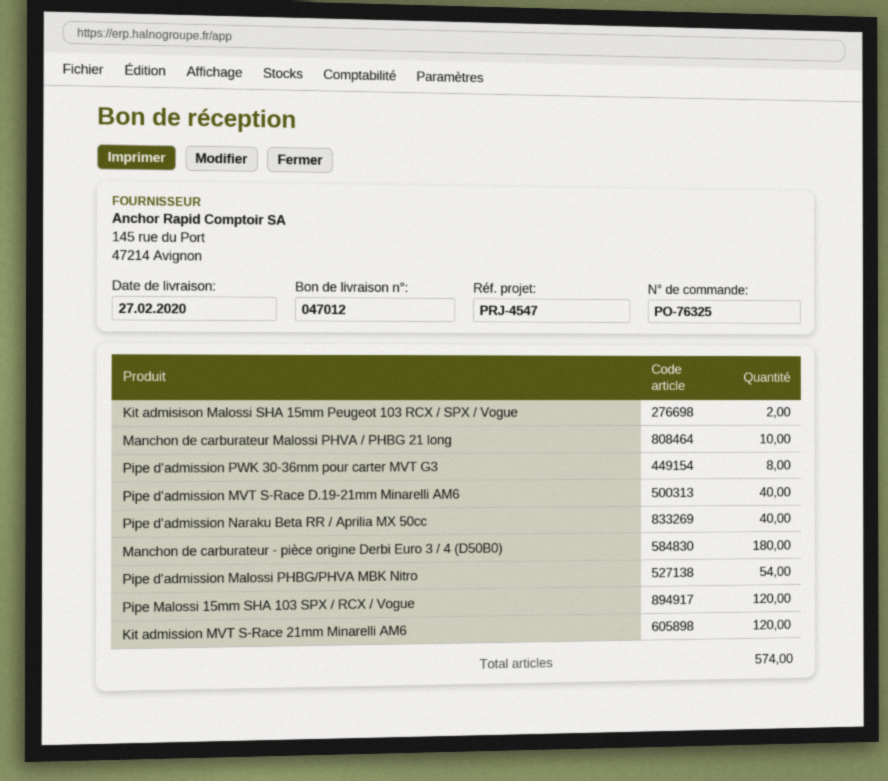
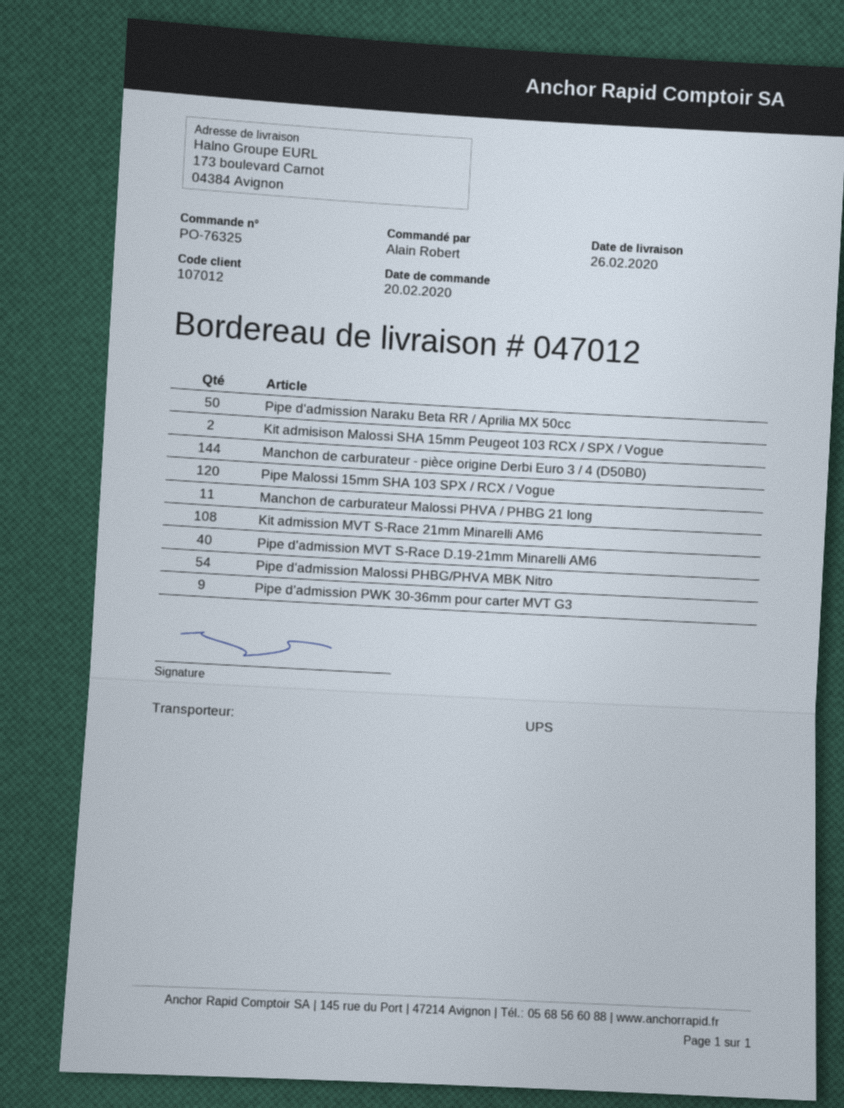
delivery date: 2020-02-27 -> 2020-02-26
Manchon de carburateur Malossi PHVA / PHBG 21 long: 10 -> 11
Pipe d'admission PWK 30-36mm pour carter MVT G3: 8 -> 9
Pipe d'admission Naraku Beta RR / Aprilia MX 50cc: 40 -> 50
Manchon de carburateur - pièce origine Derbi Euro 3 / 4 (D50B0): 180 -> 144
Kit admission MVT S-Race 21mm Minarelli AM6: 120 -> 108

